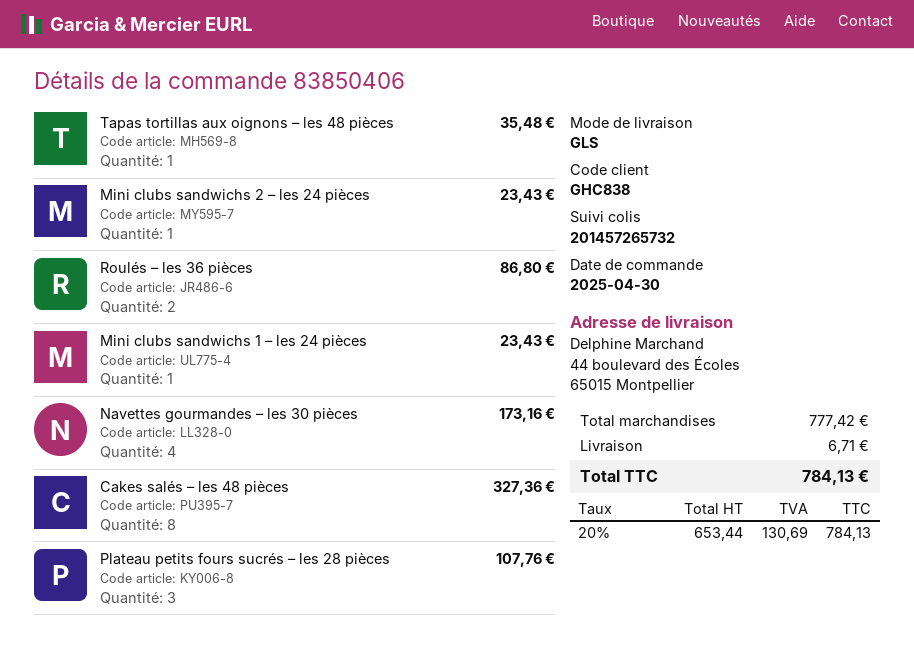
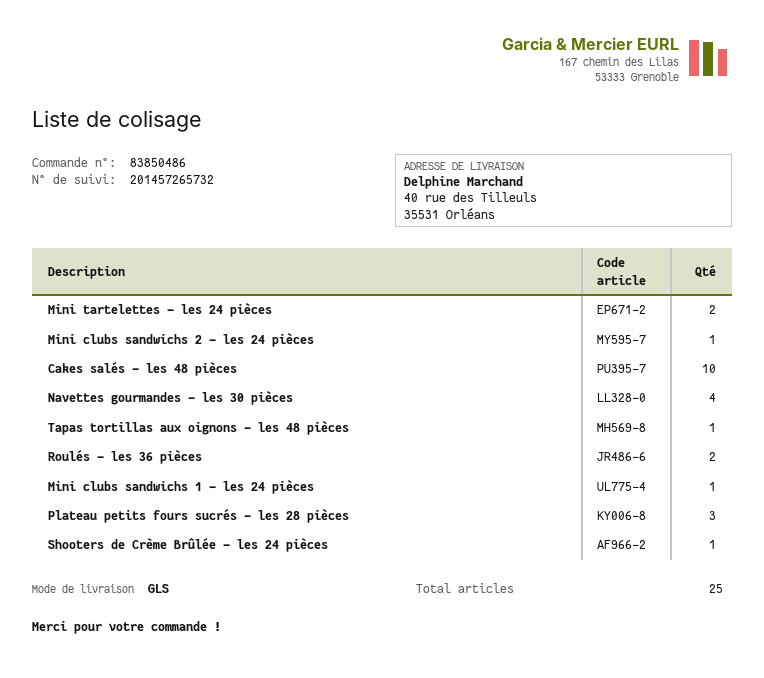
order number: 83850406 -> 83850486
ship to: 44 boulevard des Écoles, 65015 Montpellier -> 40 rue des Tilleuls, 35531 Orléans
Cakes salés – les 48 pièces: 8 -> 10
Mini tartelettes – les 24 pièces: none -> 2
Shooters de Crème Brûlée – les 24 pièces: none -> 1

